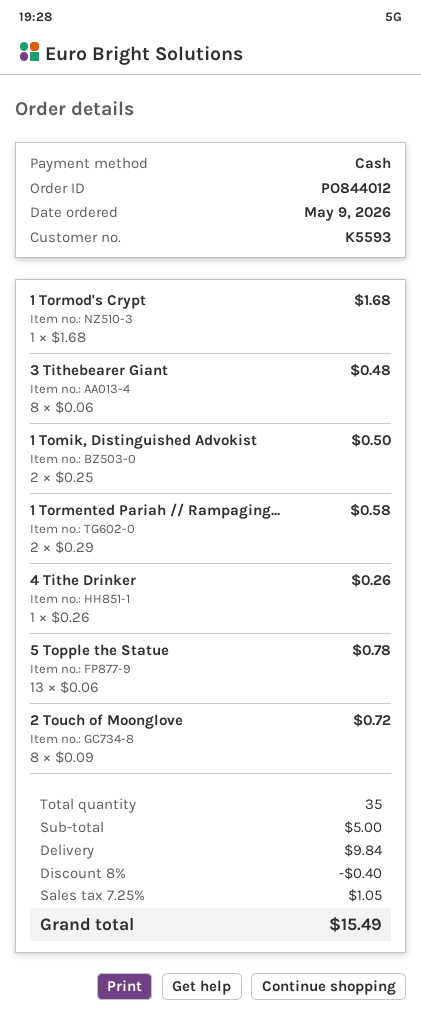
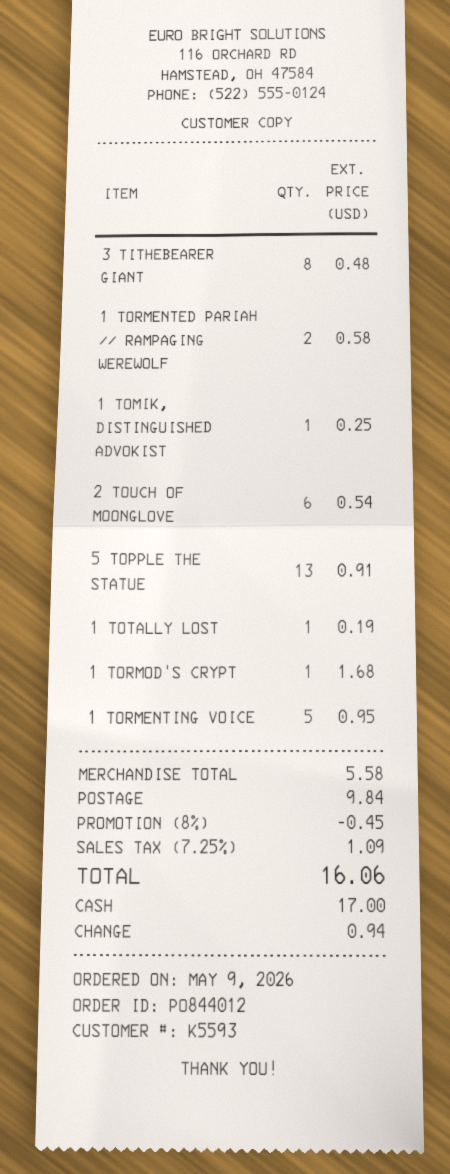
1 Tomik, Distinguished Advokist: 2 for 0.50 -> 1 for 0.25
4 Tithe Drinker: 1 for 0.26 -> none
5 Topple the Statue: 13 for 0.78 -> 13 for 0.91
2 Touch of Moonglove: 8 for 0.72 -> 6 for 0.54
1 TOTALLY LOST: none -> 1 for 0.19
1 TORMENTING VOICE: none -> 5 for 0.95
subtotal: 5.00 -> 5.58
discount: 8% = 0.40 -> 8% = 0.45
tax: 7.25% = 1.05 -> 7.25% = 1.09
total: 15.49 -> 16.06

